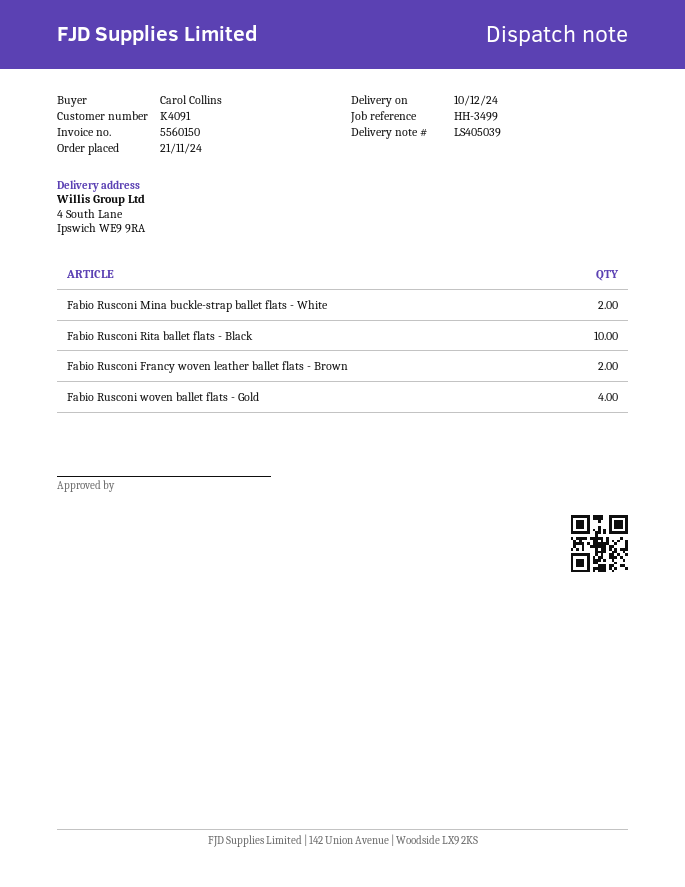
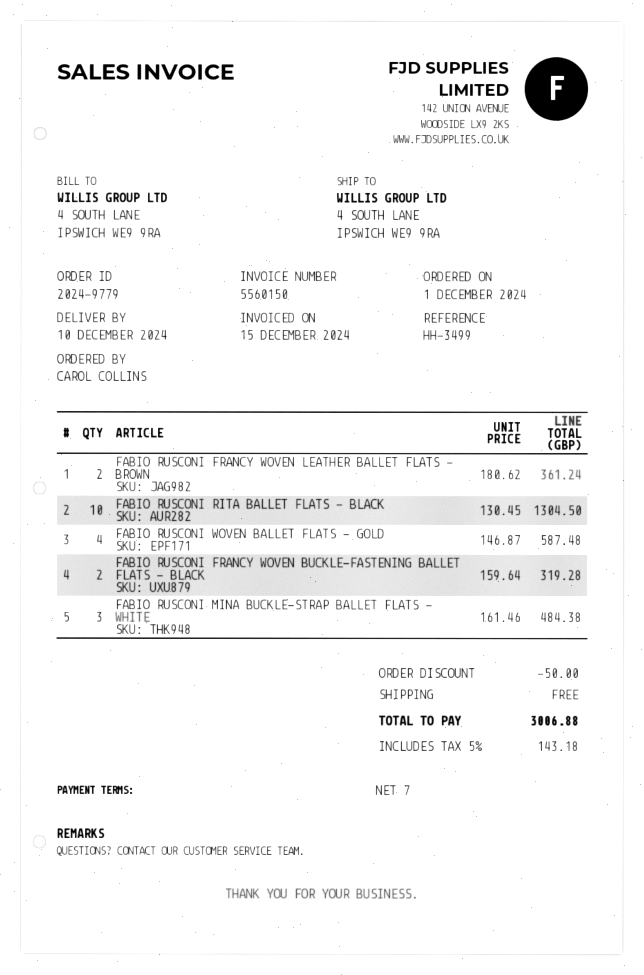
order date: 2024-11-21 -> 2024-12-01
Fabio Rusconi Mina buckle-strap ballet flats - White: 2 -> 3
FABIO RUSCONI FRANCY WOVEN BUCKLE-FASTENING BALLET FLATS - BLACK: none -> 2

